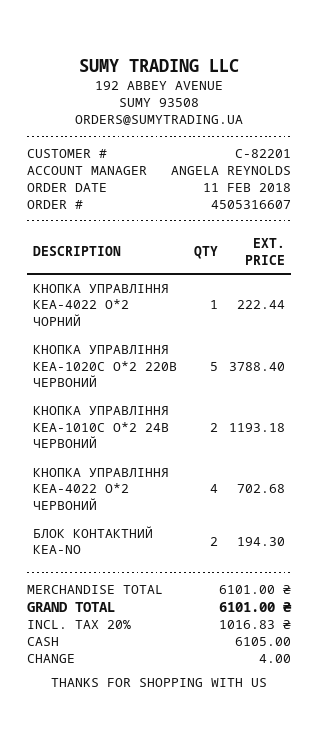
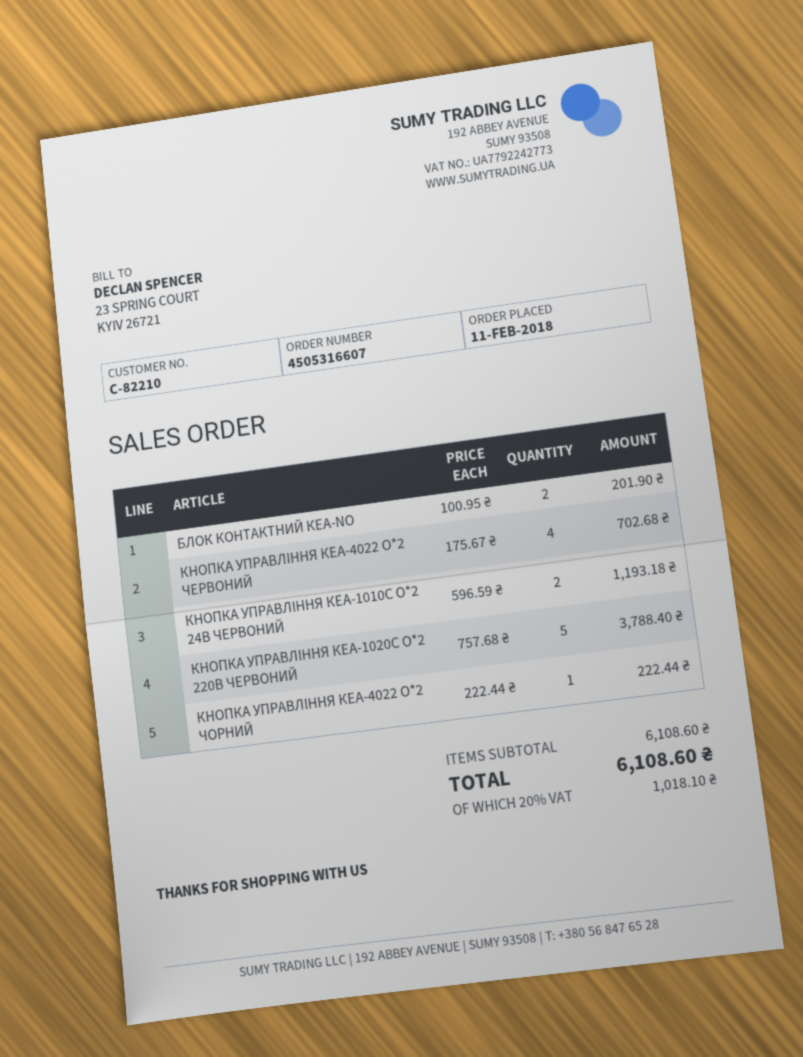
customer number: C-82201 -> C-82210
БЛОК КОНТАКТНИЙ КЕА-NО: 2 for 194.30 -> 2 for 201.90
subtotal: 6101.00 -> 6108.60
tax: 20% = 1016.83 -> 20% = 1018.10
total: 6101.00 -> 6108.60

